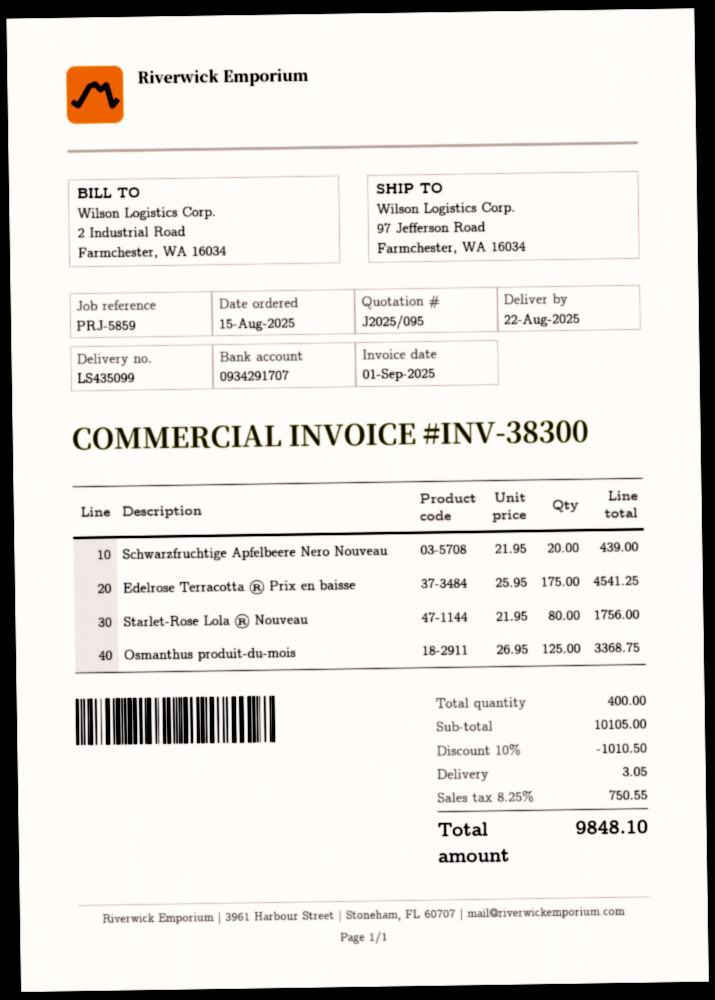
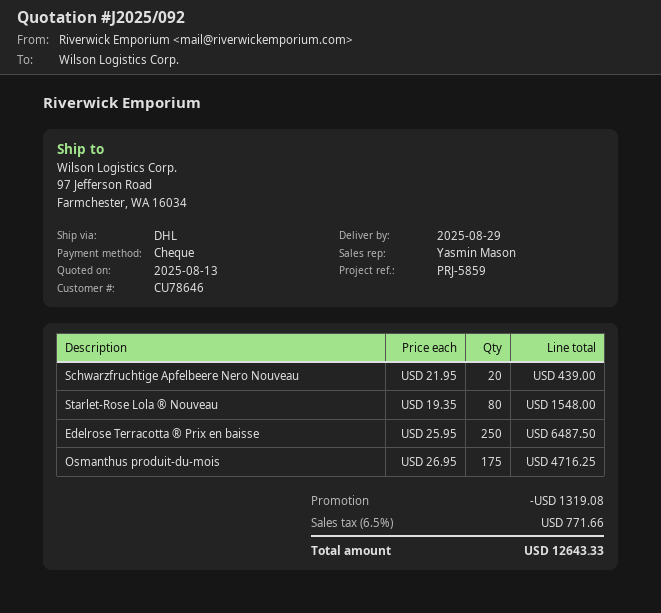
quote number: J2025/095 -> J2025/092
delivery date: 2025-08-22 -> 2025-08-29
Edelrose Terracotta ® Prix en baisse: 175 x 25.95 = 4541.25 -> 250 x 25.95 = 6487.50
Starlet-Rose Lola ® Nouveau: 80 x 21.95 = 1756.00 -> 80 x 19.35 = 1548.00
Osmanthus produit-du-mois: 125 x 26.95 = 3368.75 -> 175 x 26.95 = 4716.25
discount: 1010.50 -> 1319.08
shipping: 3.05 -> none
tax: 8.25% = 750.55 -> 6.5% = 771.66
total: 9848.10 -> 12643.33

